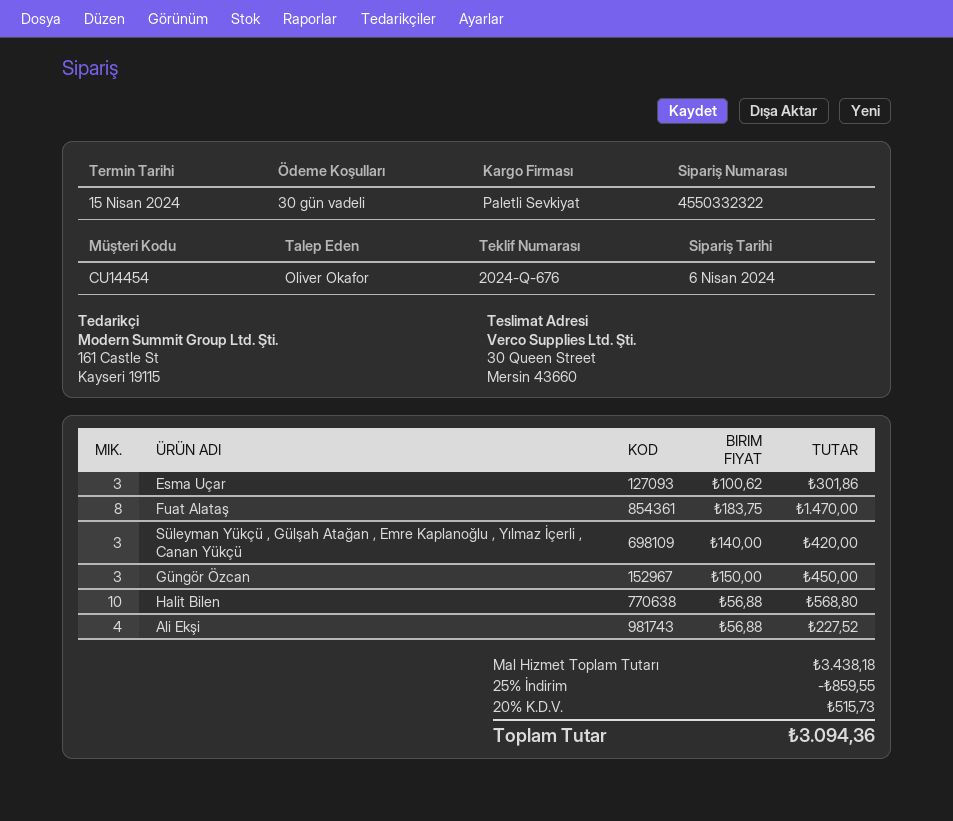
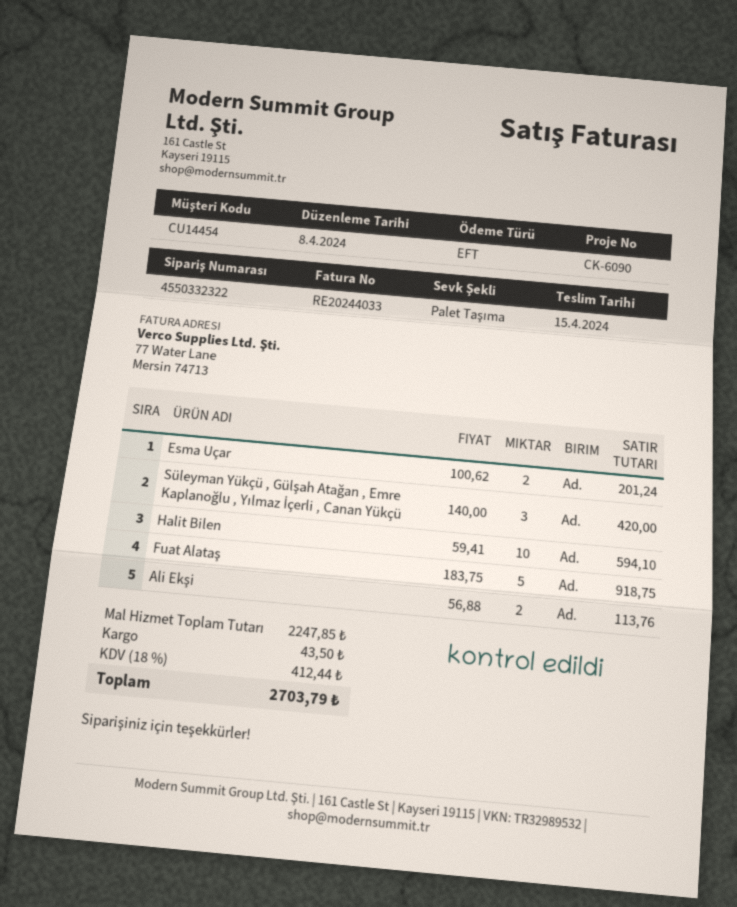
Esma Uçar: 3 x 100.62 = 301.86 -> 2 x 100.62 = 201.24
Fuat Alataş: 8 x 183.75 = 1470.00 -> 5 x 183.75 = 918.75
Güngör Özcan: 3 x 150.00 = 450.00 -> none
Halit Bilen: 10 x 56.88 = 568.80 -> 10 x 59.41 = 594.10
Ali Ekşi: 4 x 56.88 = 227.52 -> 2 x 56.88 = 113.76
subtotal: 3438.18 -> 2247.85
discount: 25% = 859.55 -> none
shipping: none -> 43.50
tax: 20% = 515.73 -> 18% = 412.44
total: 3094.36 -> 2703.79

